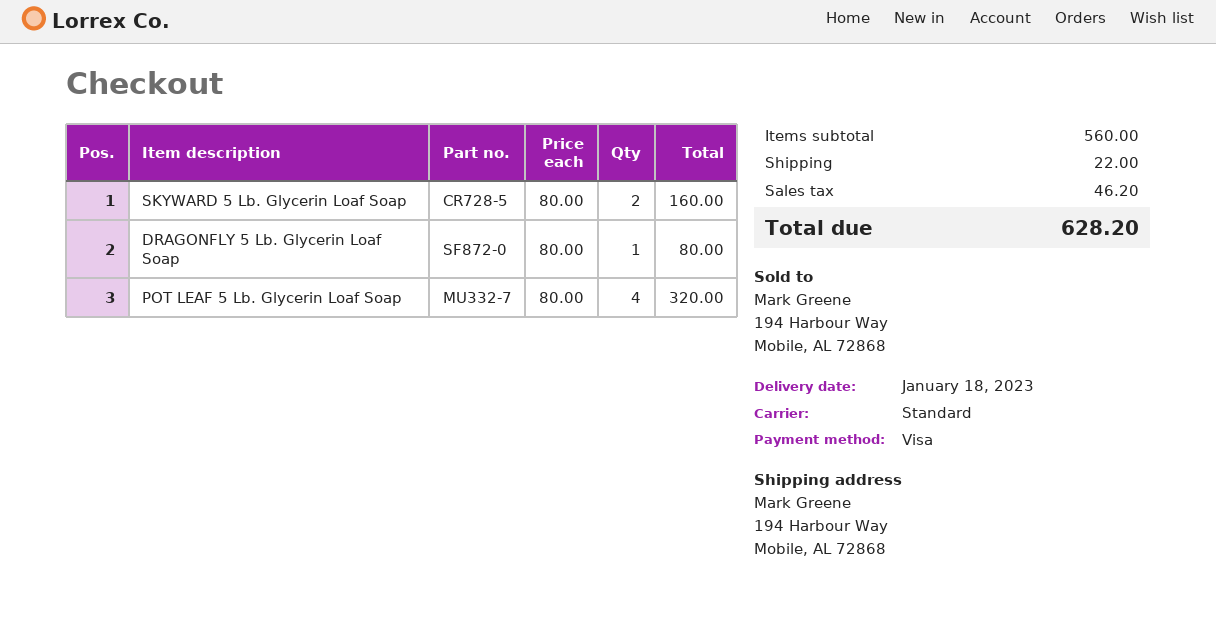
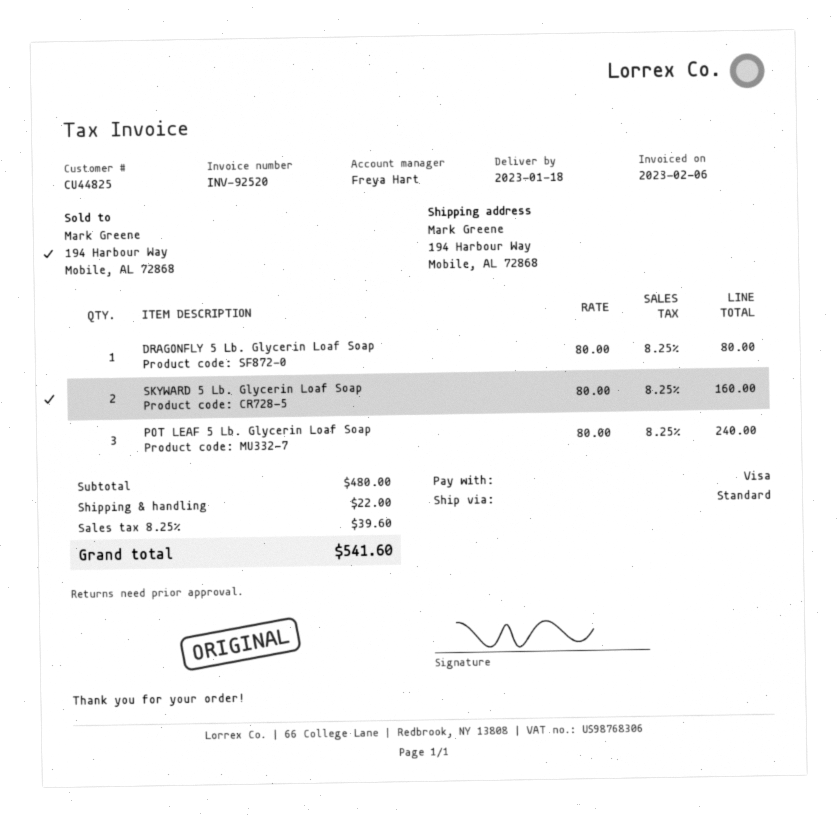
POT LEAF 5 Lb. Glycerin Loaf Soap: 4 x 80.00 = 320.00 -> 3 x 80.00 = 240.00
subtotal: 560.00 -> 480.00
tax: 46.20 -> 39.60
total: 628.20 -> 541.60

